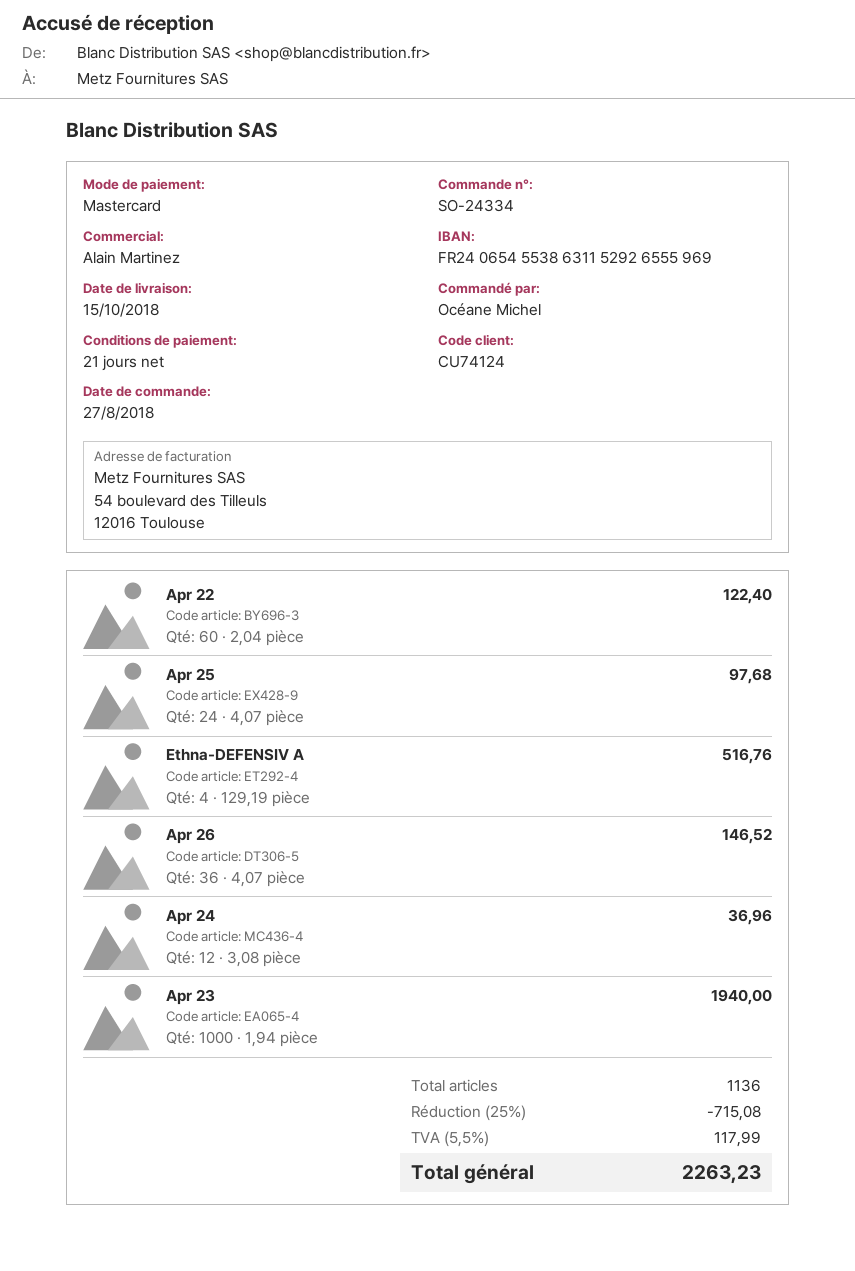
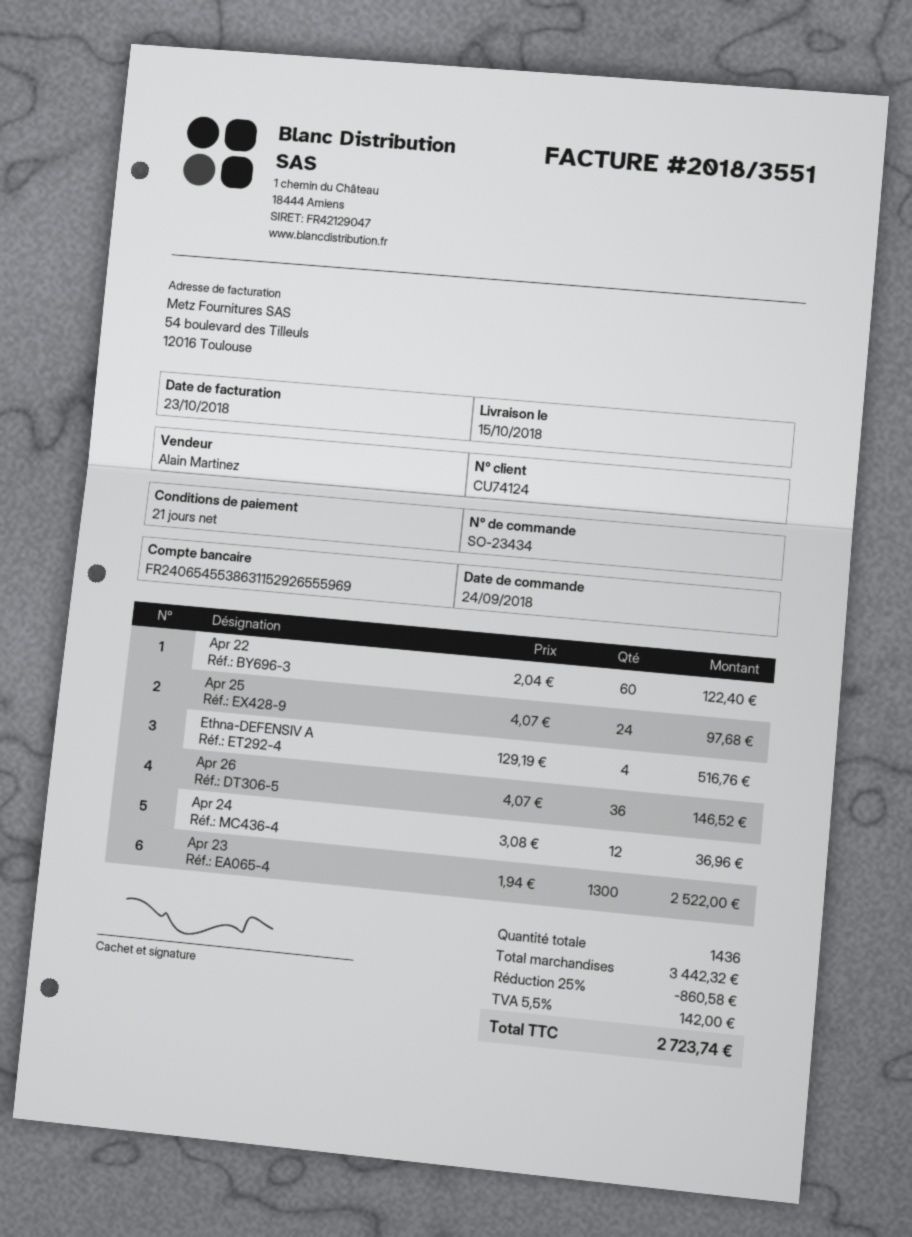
order number: SO-24334 -> SO-23434
order date: 2018-08-27 -> 2018-09-24
Apr 23: 1000 x 1.94 = 1940.00 -> 1300 x 1.94 = 2522.00
total quantity: 1136 -> 1436
discount: 25% = 715.08 -> 25% = 860.58
tax: 5.5% = 117.99 -> 5.5% = 142.00
total: 2263.23 -> 2723.74

